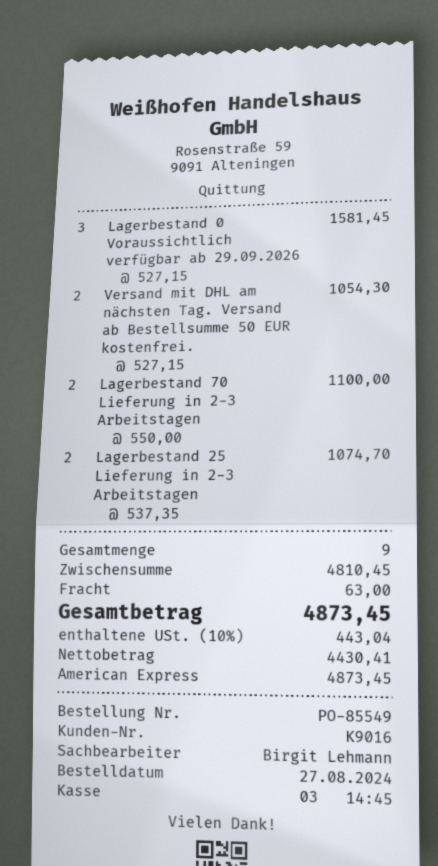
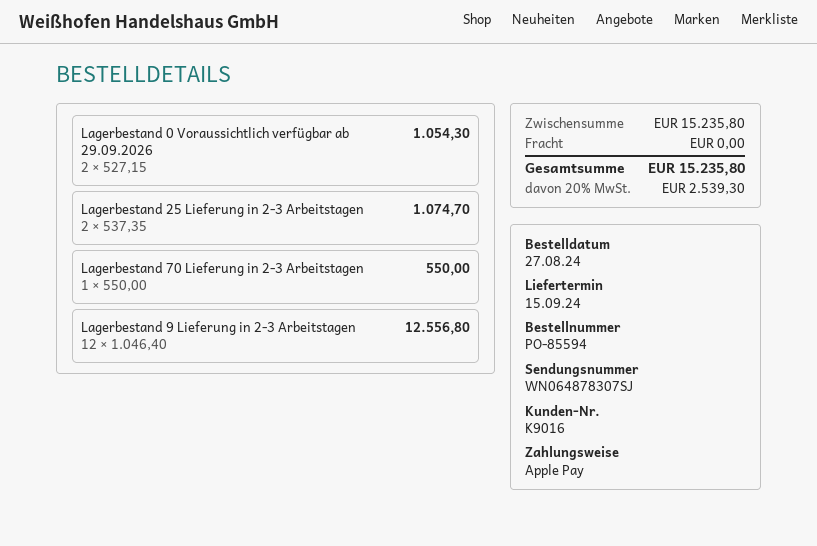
order number: PO-85549 -> PO-85594
payment method: American Express -> Apple Pay
Lagerbestand 0 Voraussichtlich verfügbar ab 29.09.2026: 3 x 527.15 = 1581.45 -> 2 x 527.15 = 1054.30
Versand mit DHL am nächsten Tag. Versand ab Bestellsumme 50 EUR kostenfrei.: 2 x 527.15 = 1054.30 -> none
Lagerbestand 70 Lieferung in 2-3 Arbeitstagen: 2 x 550.00 = 1100.00 -> 1 x 550.00 = 550.00
Lagerbestand 9 Lieferung in 2-3 Arbeitstagen: none -> 12 x 1046.40 = 12556.80
subtotal: 4810.45 -> 15235.80
shipping: 63.00 -> 0.00
tax: 10% = 443.04 -> 20% = 2539.30
total: 4873.45 -> 15235.80

